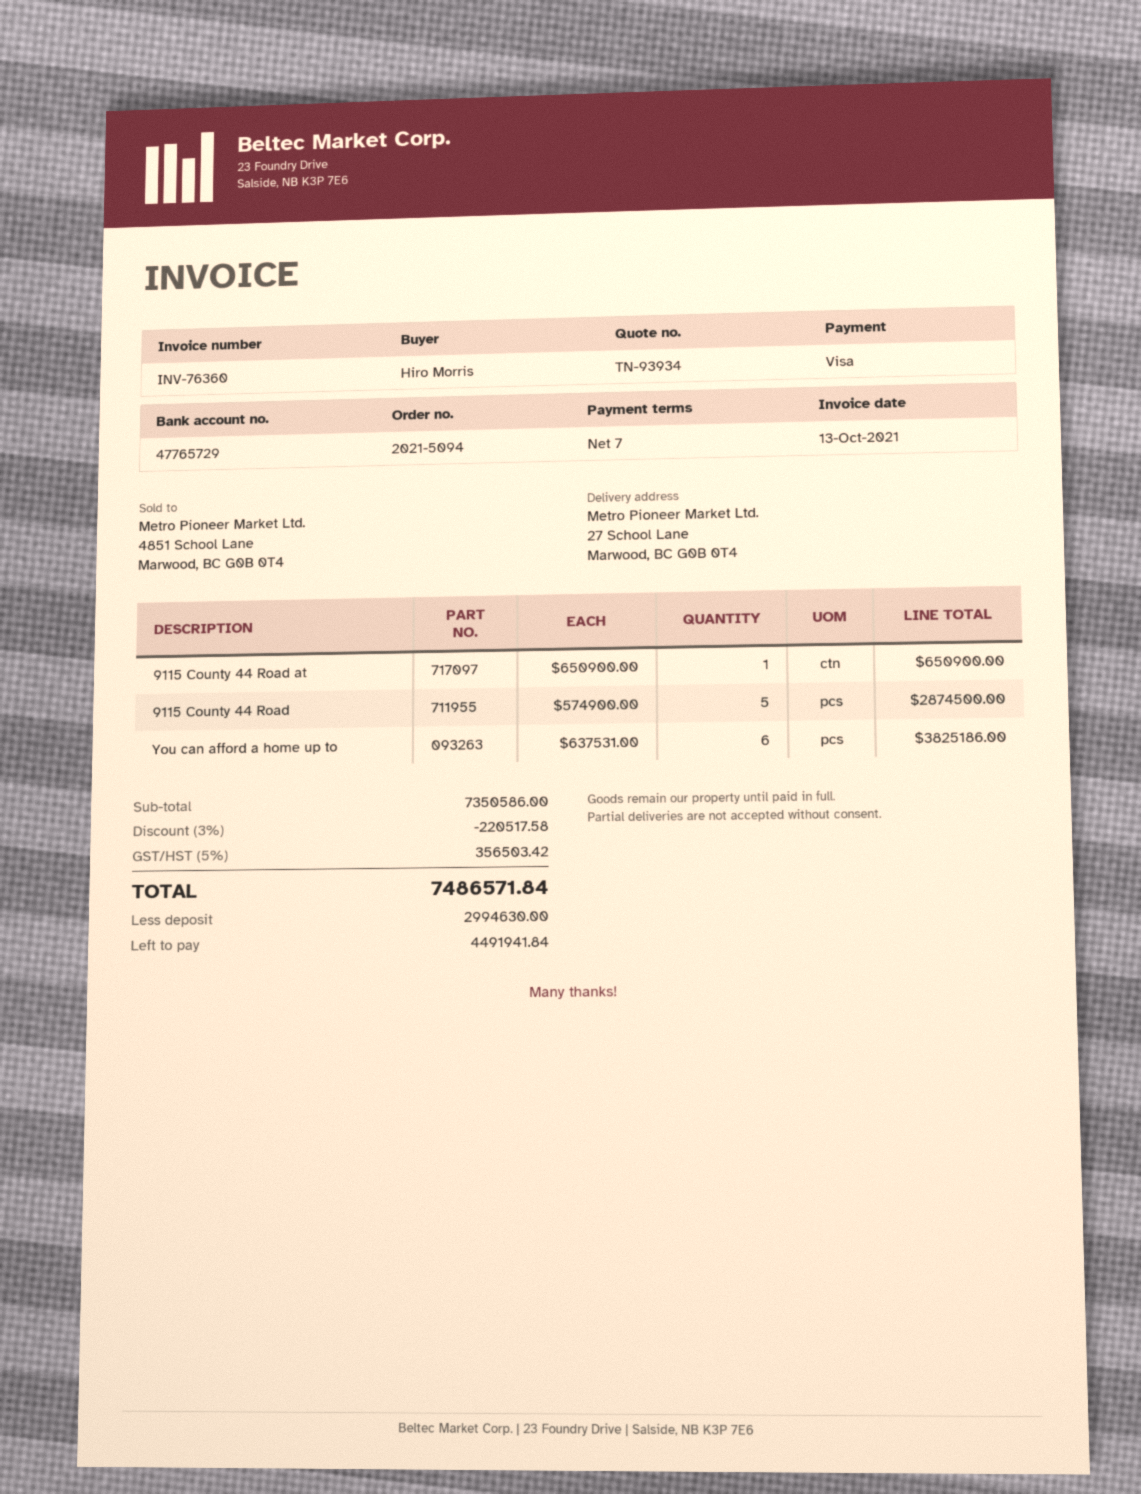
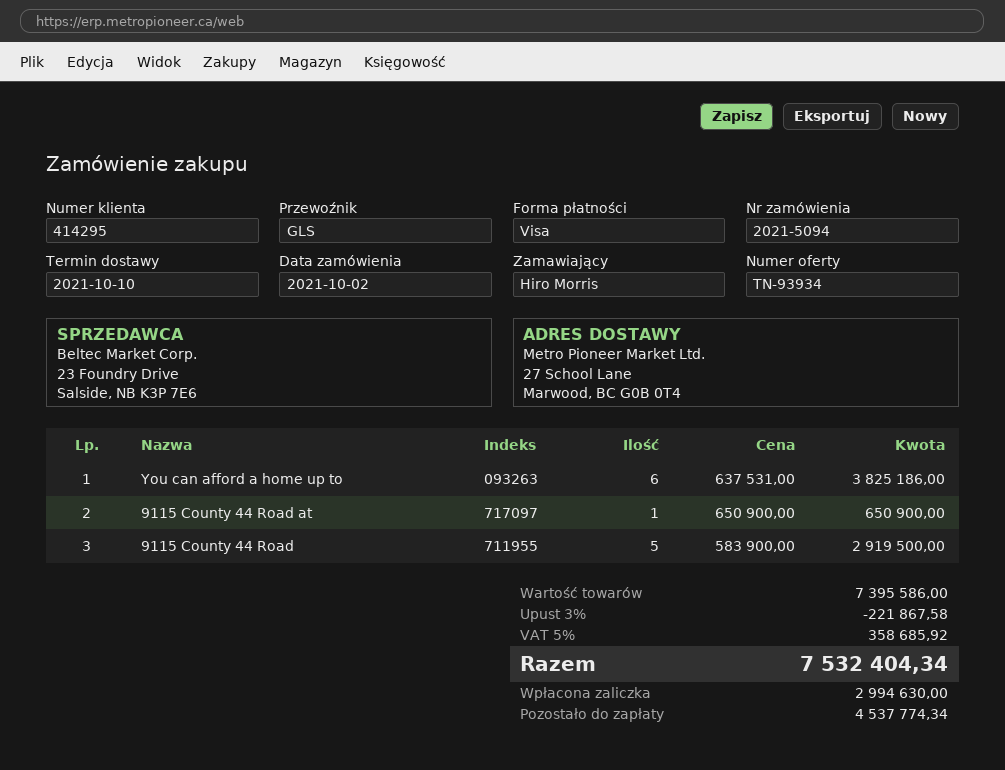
9115 County 44 Road: 5 x 574900.00 = 2874500.00 -> 5 x 583900.00 = 2919500.00
subtotal: 7350586.00 -> 7395586.00
discount: 3% = 220517.58 -> 3% = 221867.58
tax: 5% = 356503.42 -> 5% = 358685.92
total: 7486571.84 -> 7532404.34
balance: 4491941.84 -> 4537774.34

